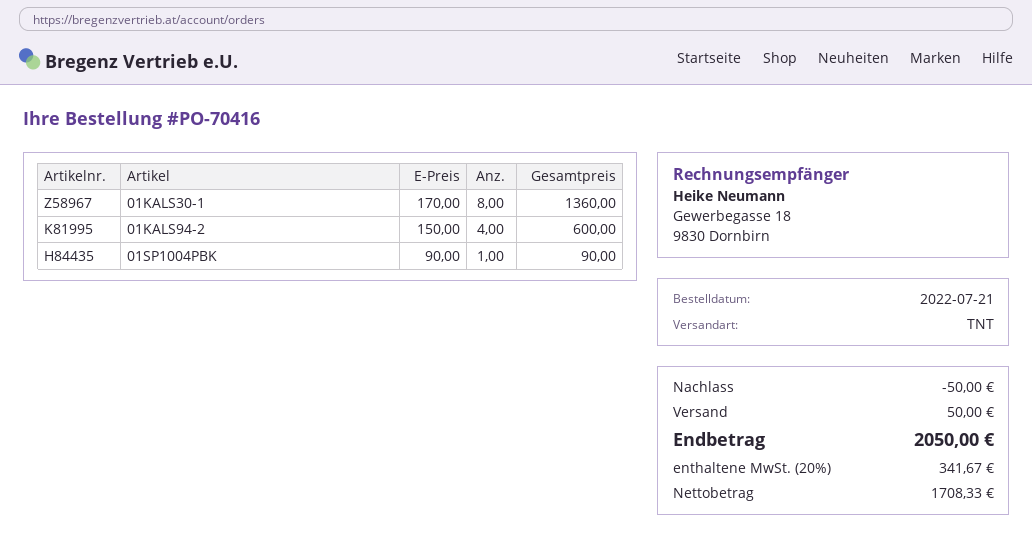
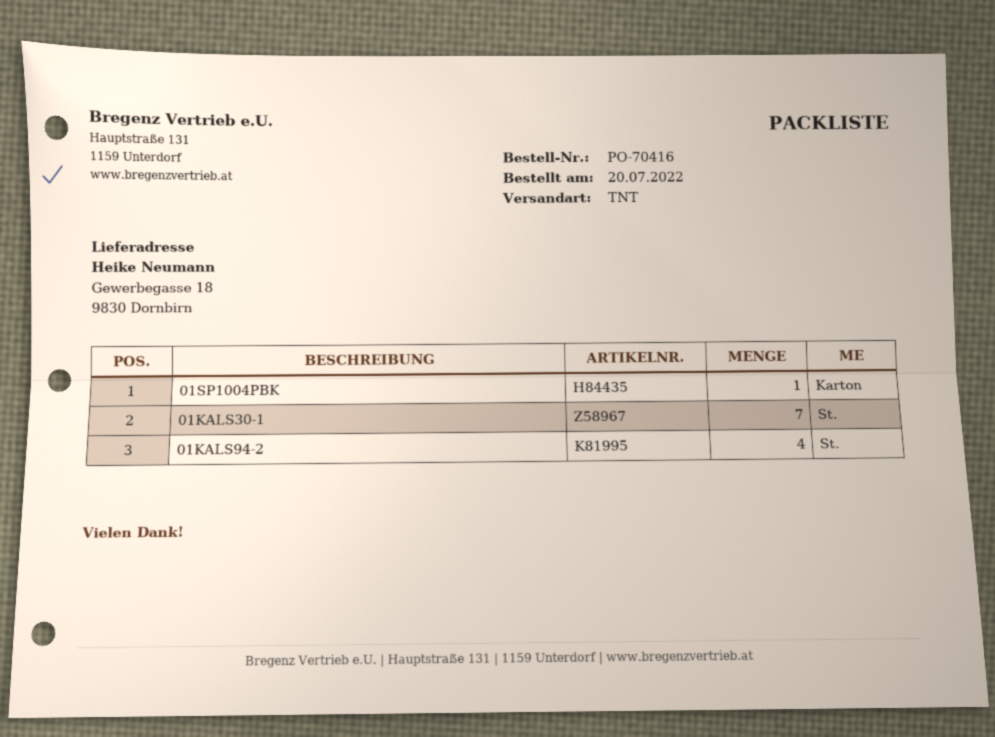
order date: 2022-07-21 -> 2022-07-20
01KALS30-1: 8 -> 7

